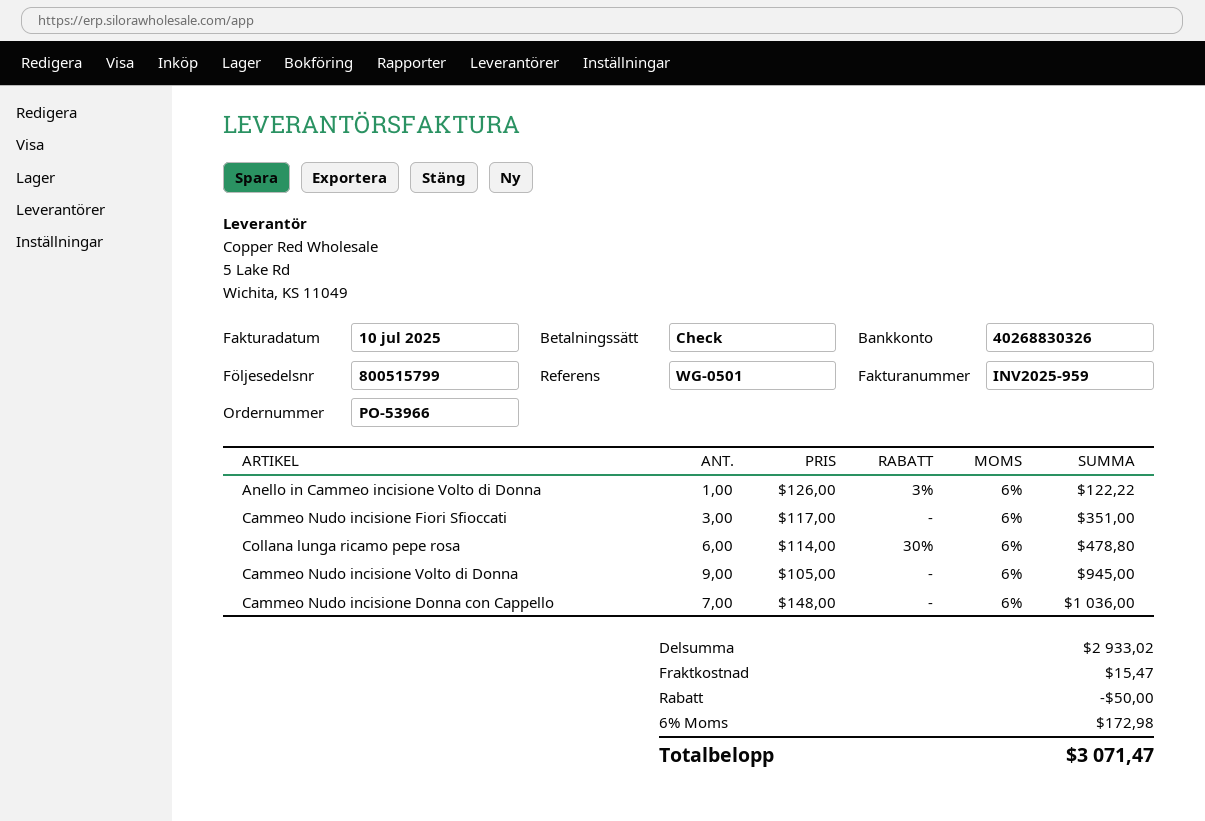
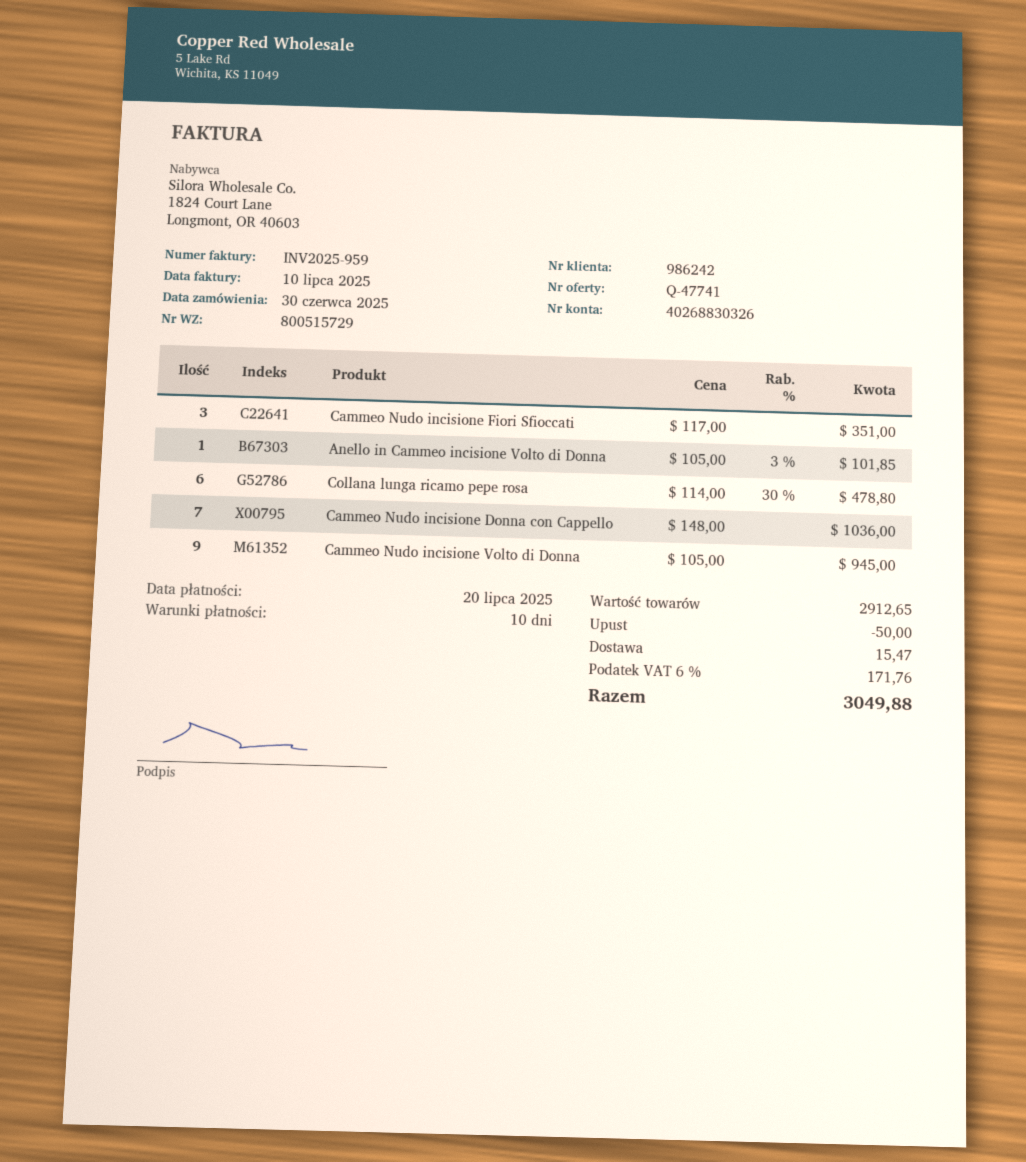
delivery note number: 800515799 -> 800515729
Anello in Cammeo incisione Volto di Donna: 1 x 126.00 - 3% = 122.22 -> 1 x 105.00 - 3% = 101.85
subtotal: 2933.02 -> 2912.65
tax: 6% = 172.98 -> 6% = 171.76
total: 3071.47 -> 3049.88

